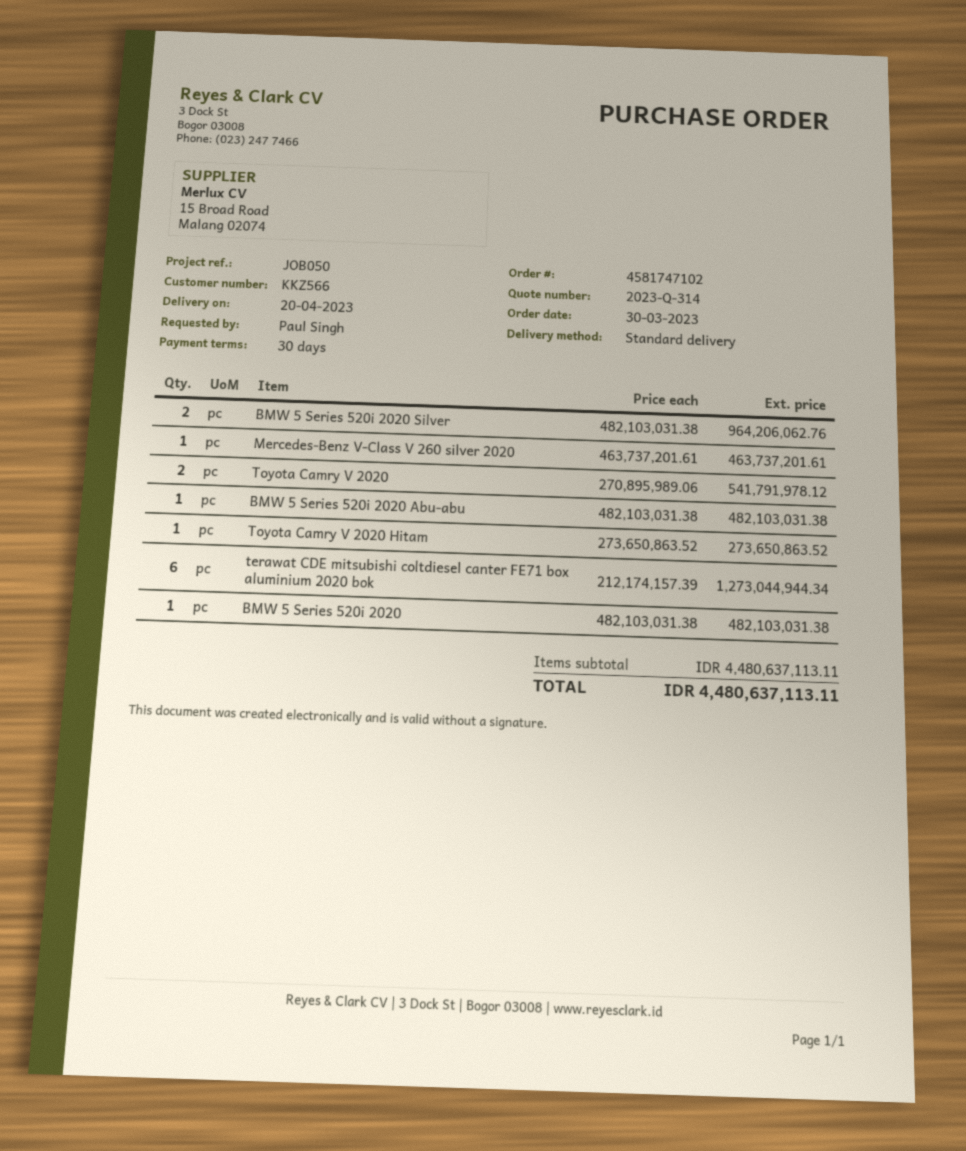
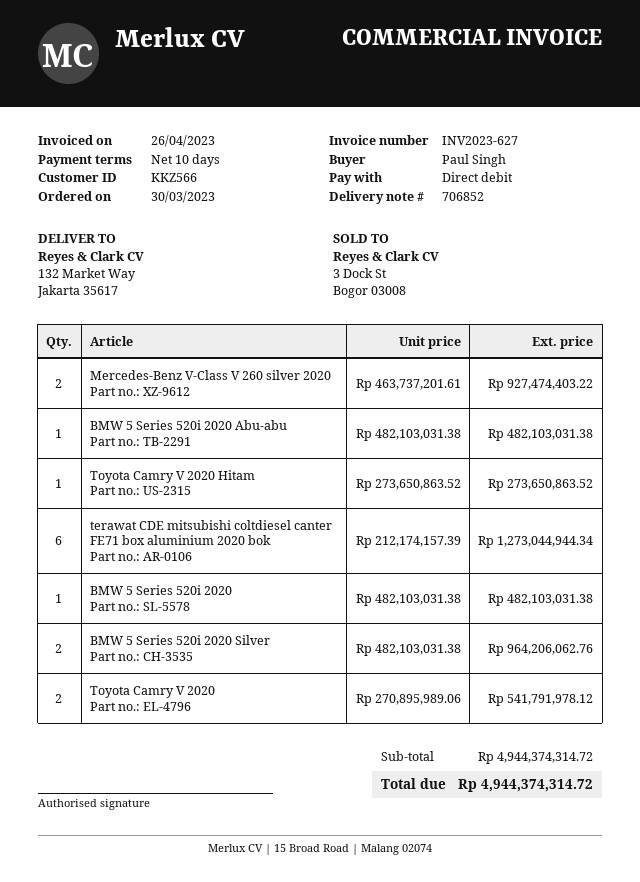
payment terms: 30 days -> 10 days
Mercedes-Benz V-Class V 260 silver 2020: 1 x 463737201.61 = 463737201.61 -> 2 x 463737201.61 = 927474403.22
subtotal: 4480637113.11 -> 4944374314.72
total: 4480637113.11 -> 4944374314.72

